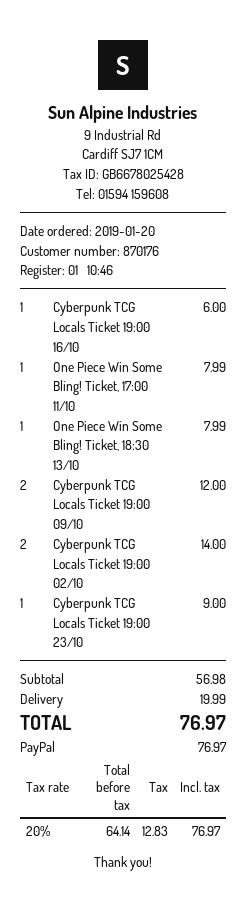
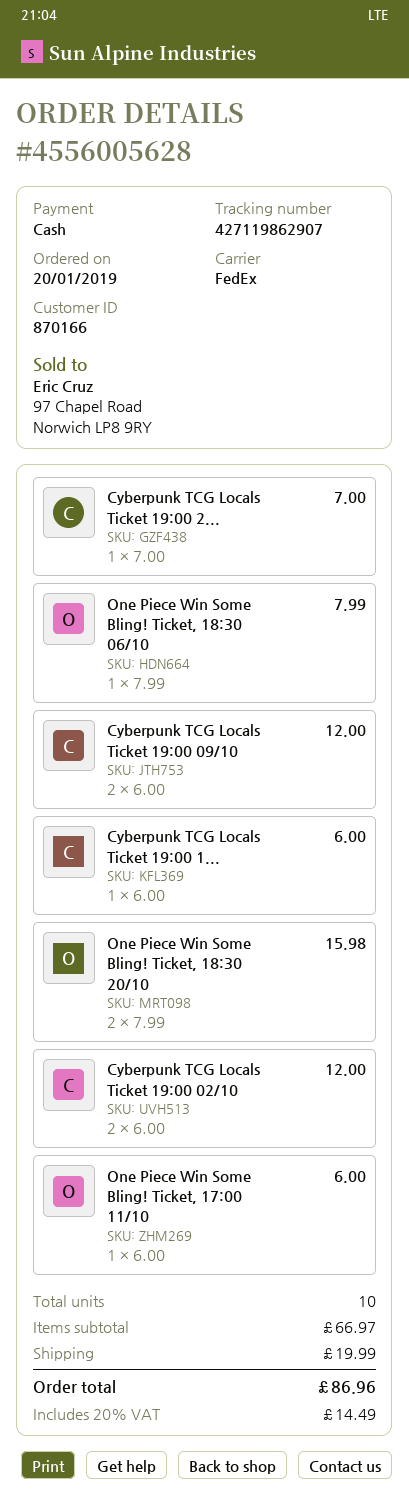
customer number: 870176 -> 870166
payment method: PayPal -> cash
One Piece Win Some Bling! Ticket, 17:00 11/10: 1 for 7.99 -> 1 for 6.00
One Piece Win Some Bling! Ticket, 18:30 13/10: 1 for 7.99 -> none
Cyberpunk TCG Locals Ticket 19:00 02/10: 2 for 14.00 -> 2 for 12.00
Cyberpunk TCG Locals Ticket 19:00 23/10: 1 for 9.00 -> 1 for 7.00
One Piece Win Some Bling! Ticket, 18:30 06/10: none -> 1 for 7.99
One Piece Win Some Bling! Ticket, 18:30 20/10: none -> 2 for 15.98
subtotal: 56.98 -> 66.97
tax: 20% = 12.83 -> 20% = 14.49
total: 76.97 -> 86.96

